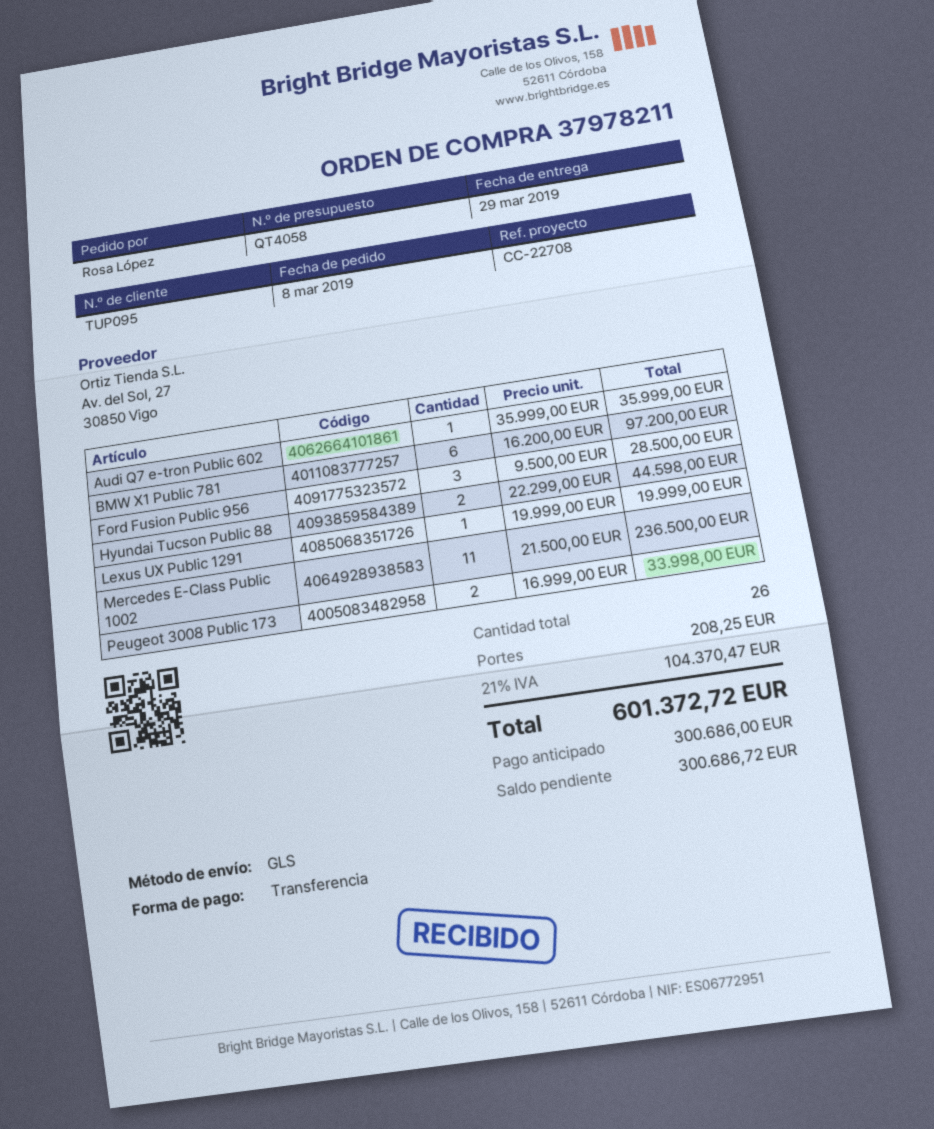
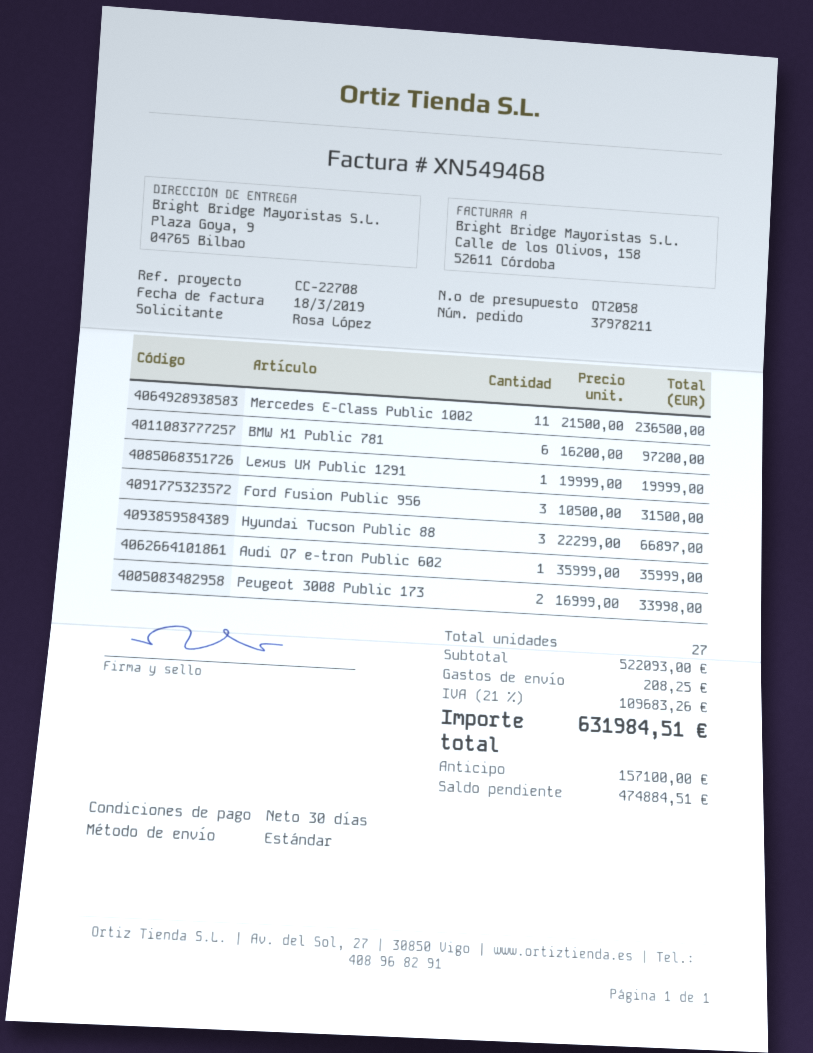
quote number: QT4058 -> QT2058
shipping method: GLS -> standard
Ford Fusion Public 956: 3 x 9500.00 = 28500.00 -> 3 x 10500.00 = 31500.00
Hyundai Tucson Public 88: 2 x 22299.00 = 44598.00 -> 3 x 22299.00 = 66897.00
total quantity: 26 -> 27
tax: 21% = 104370.47 -> 21% = 109683.26
total: 601372.72 -> 631984.51
deposit: 300686.00 -> 157100.00
balance: 300686.72 -> 474884.51

